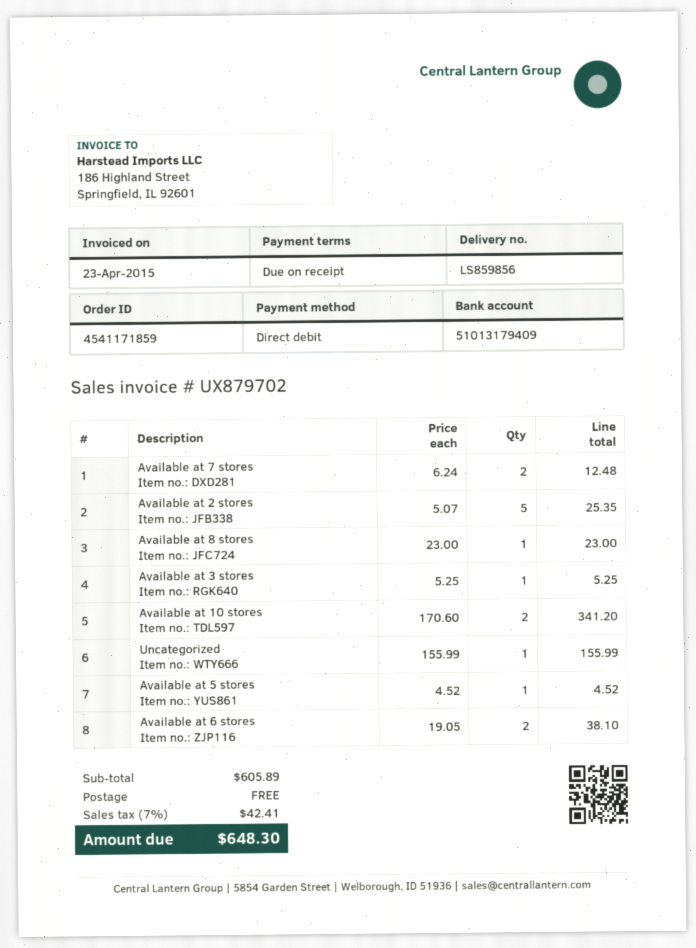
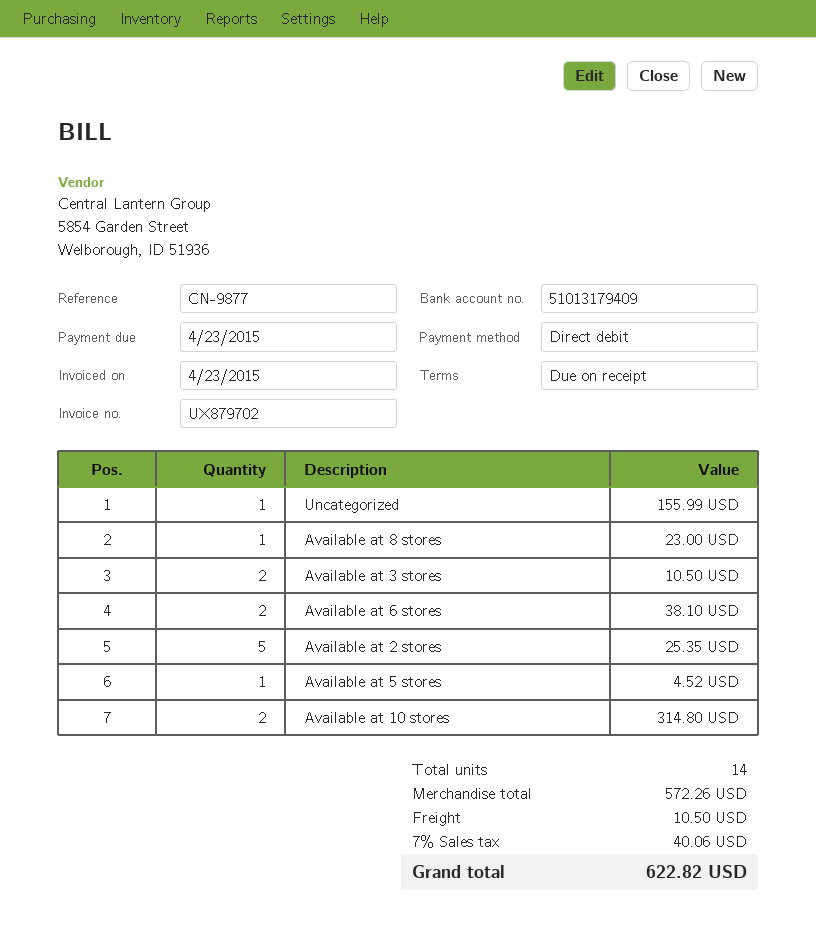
Available at 7 stores: 2 for 12.48 -> none
Available at 3 stores: 1 for 5.25 -> 2 for 10.50
Available at 10 stores: 2 for 341.20 -> 2 for 314.80
subtotal: 605.89 -> 572.26
shipping: 0.00 -> 10.50
tax: 7% = 42.41 -> 7% = 40.06
total: 648.30 -> 622.82

